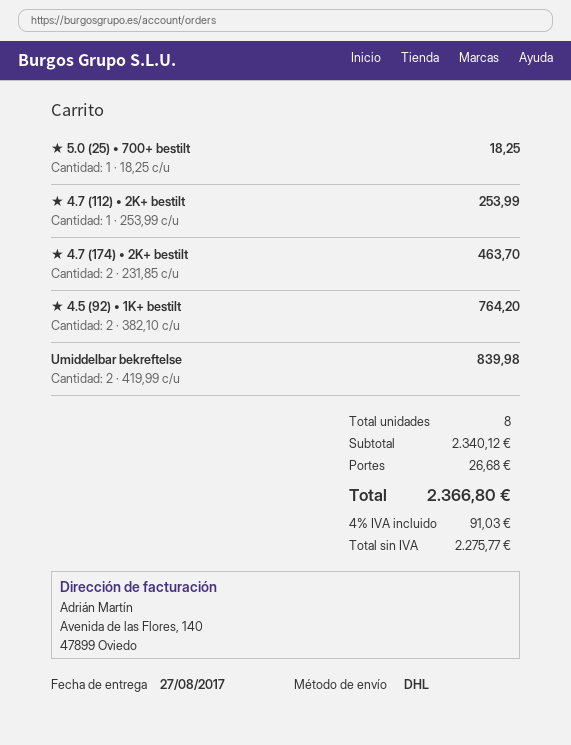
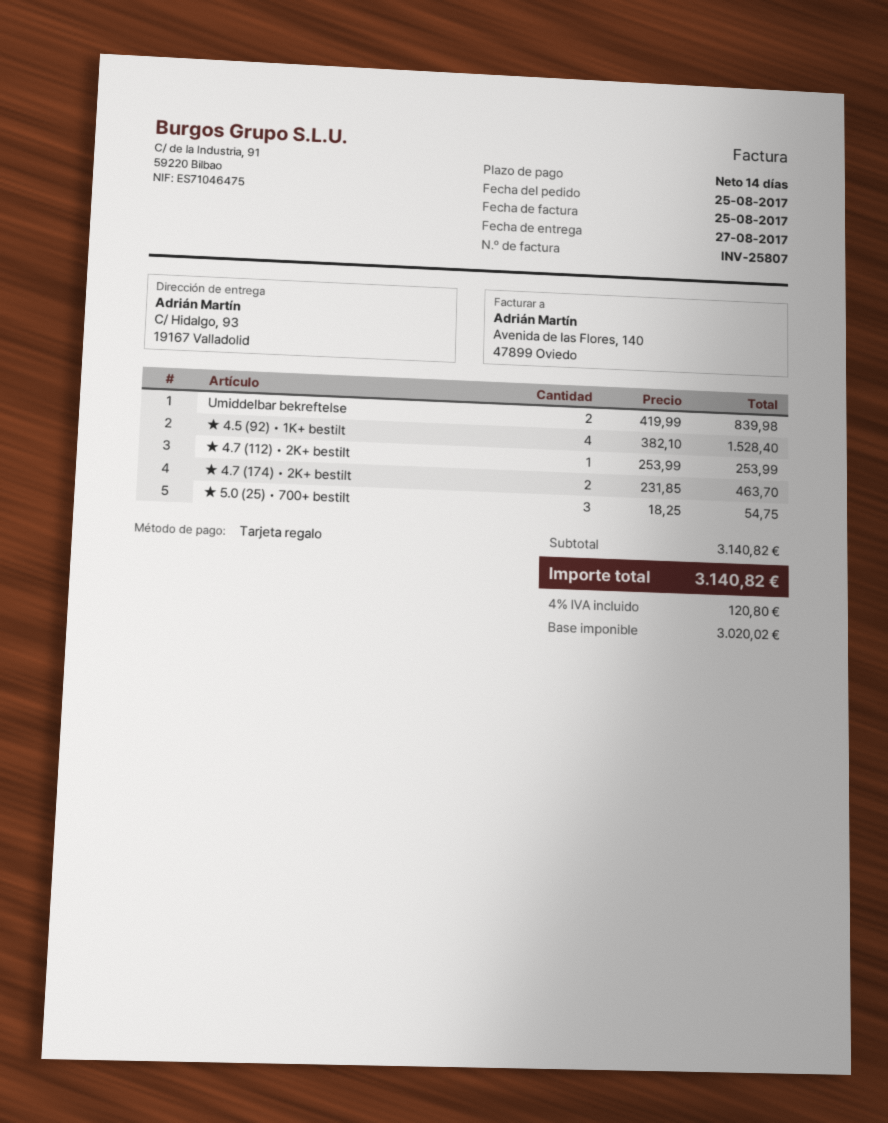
★ 5.0 (25) • 700+ bestilt: 1 x 18.25 = 18.25 -> 3 x 18.25 = 54.75
★ 4.5 (92) • 1K+ bestilt: 2 x 382.10 = 764.20 -> 4 x 382.10 = 1528.40
subtotal: 2340.12 -> 3140.82
shipping: 26.68 -> none
net: 2275.77 -> 3020.02
tax: 4% = 91.03 -> 4% = 120.80
total: 2366.80 -> 3140.82

